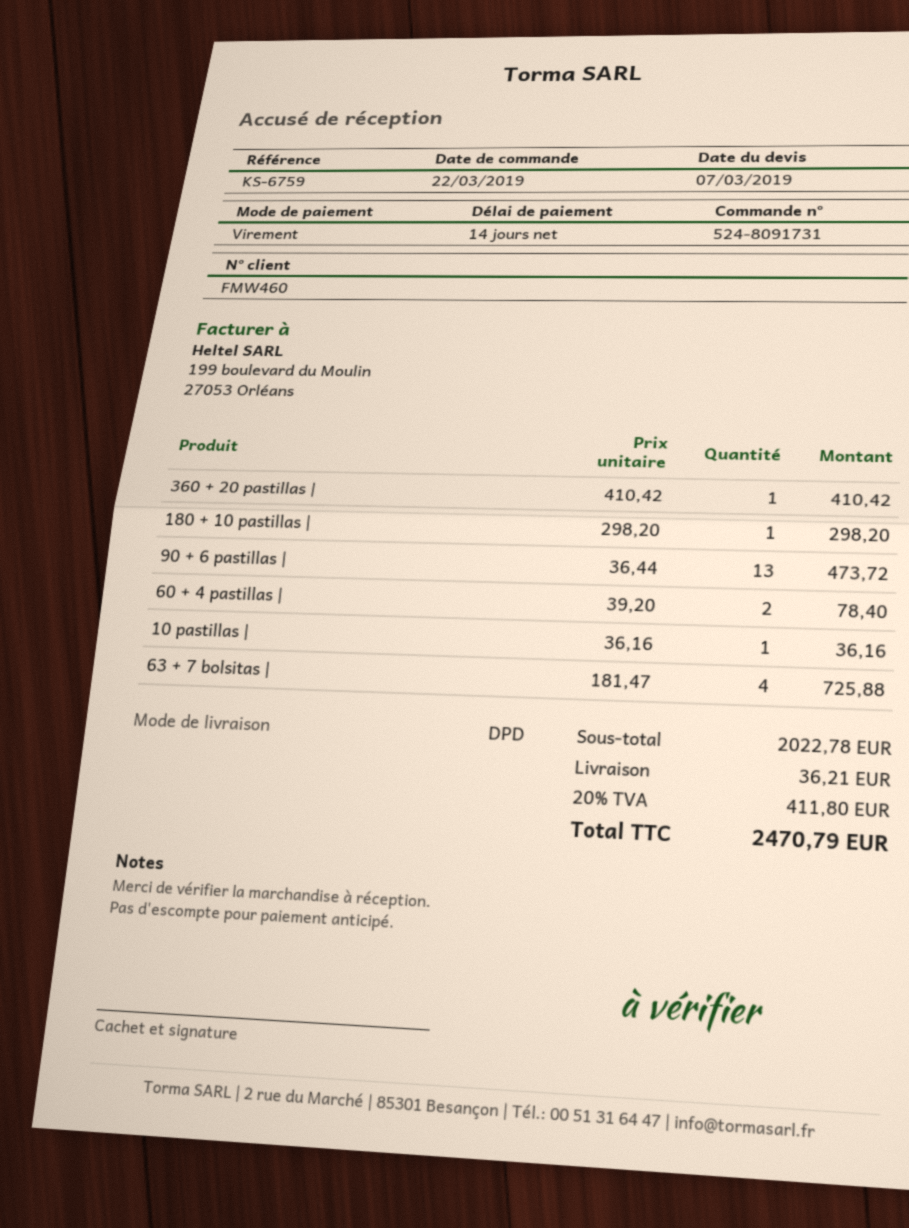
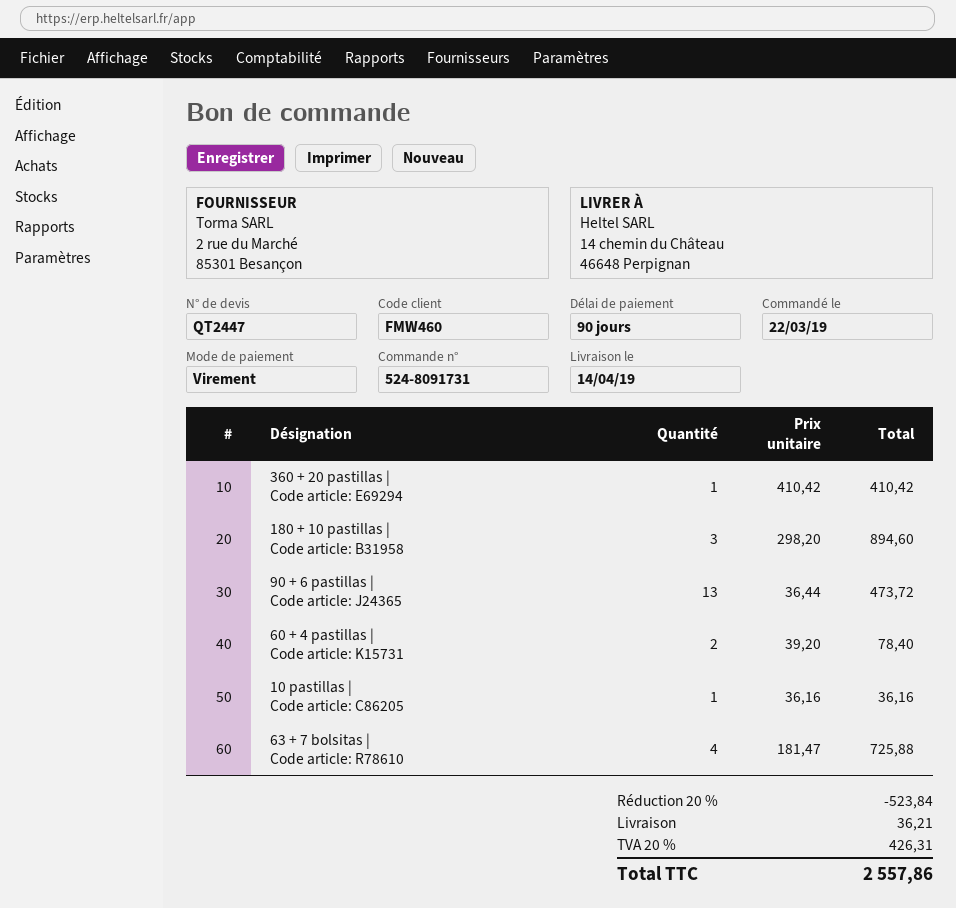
payment terms: 14 days -> 90 days
180 + 10 pastillas |: 1 x 298.20 = 298.20 -> 3 x 298.20 = 894.60
discount: none -> 20% = 523.84
tax: 20% = 411.80 -> 20% = 426.31
total: 2470.79 -> 2557.86

